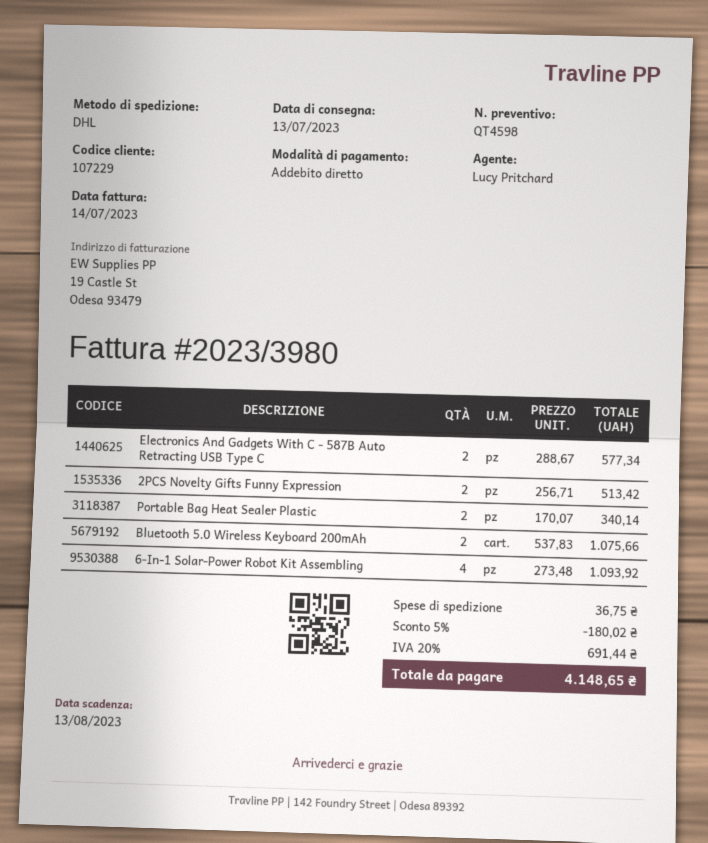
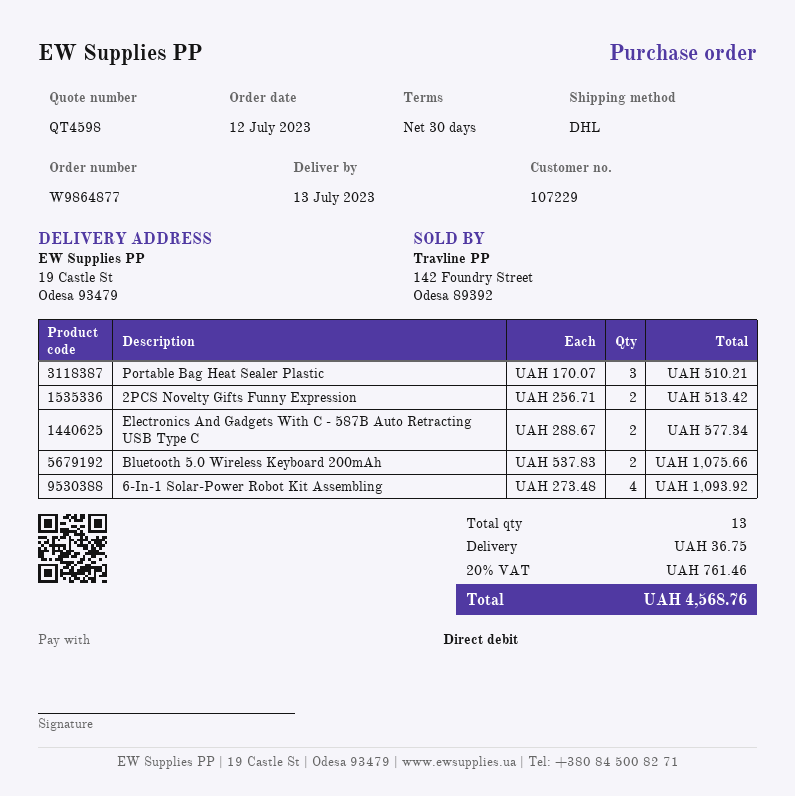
Portable Bag Heat Sealer Plastic: 2 x 170.07 = 340.14 -> 3 x 170.07 = 510.21
discount: 5% = 180.02 -> none
tax: 20% = 691.44 -> 20% = 761.46
total: 4148.65 -> 4568.76

